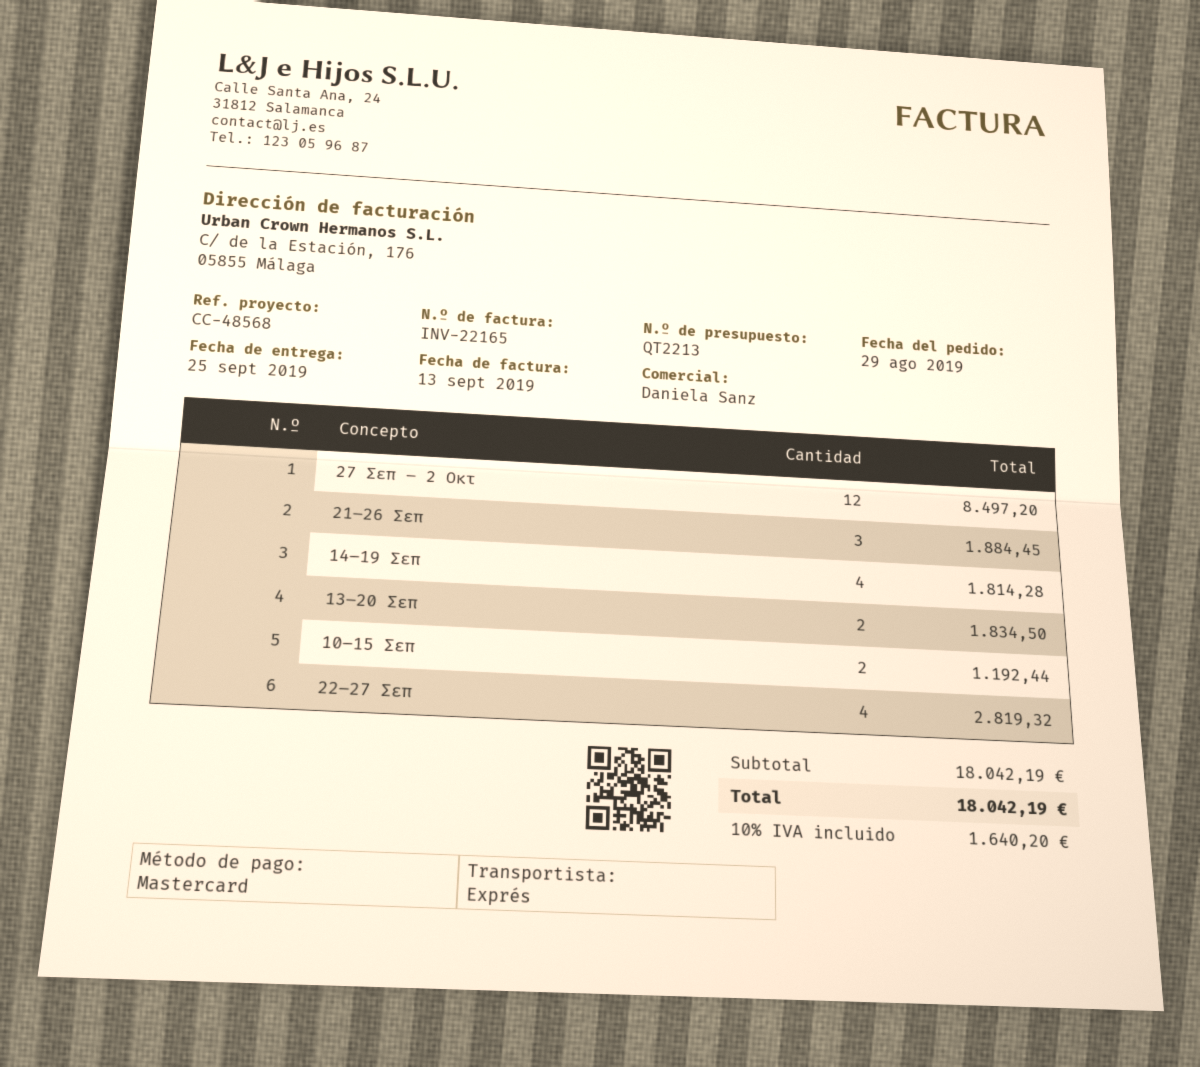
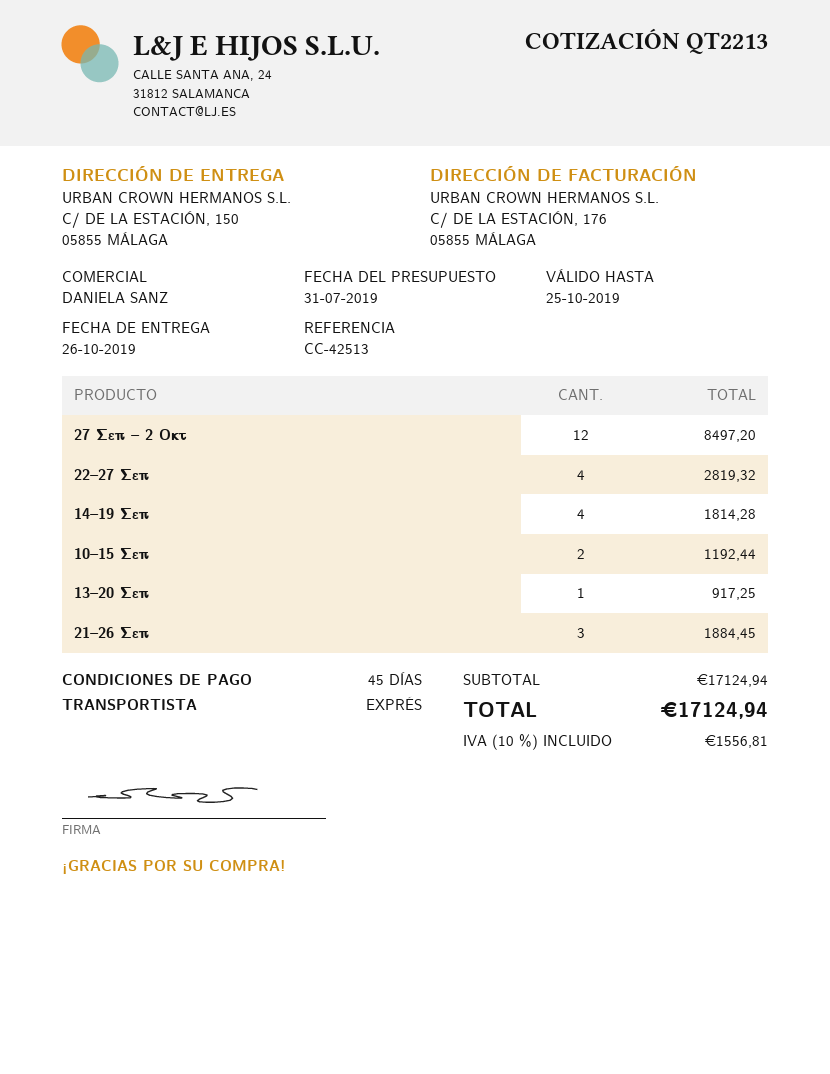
delivery date: 2019-09-25 -> 2019-10-26
reference: CC-48568 -> CC-42513
13–20 Σεπ: 2 for 1834.50 -> 1 for 917.25
subtotal: 18042.19 -> 17124.94
tax: 10% = 1640.20 -> 10% = 1556.81
total: 18042.19 -> 17124.94

